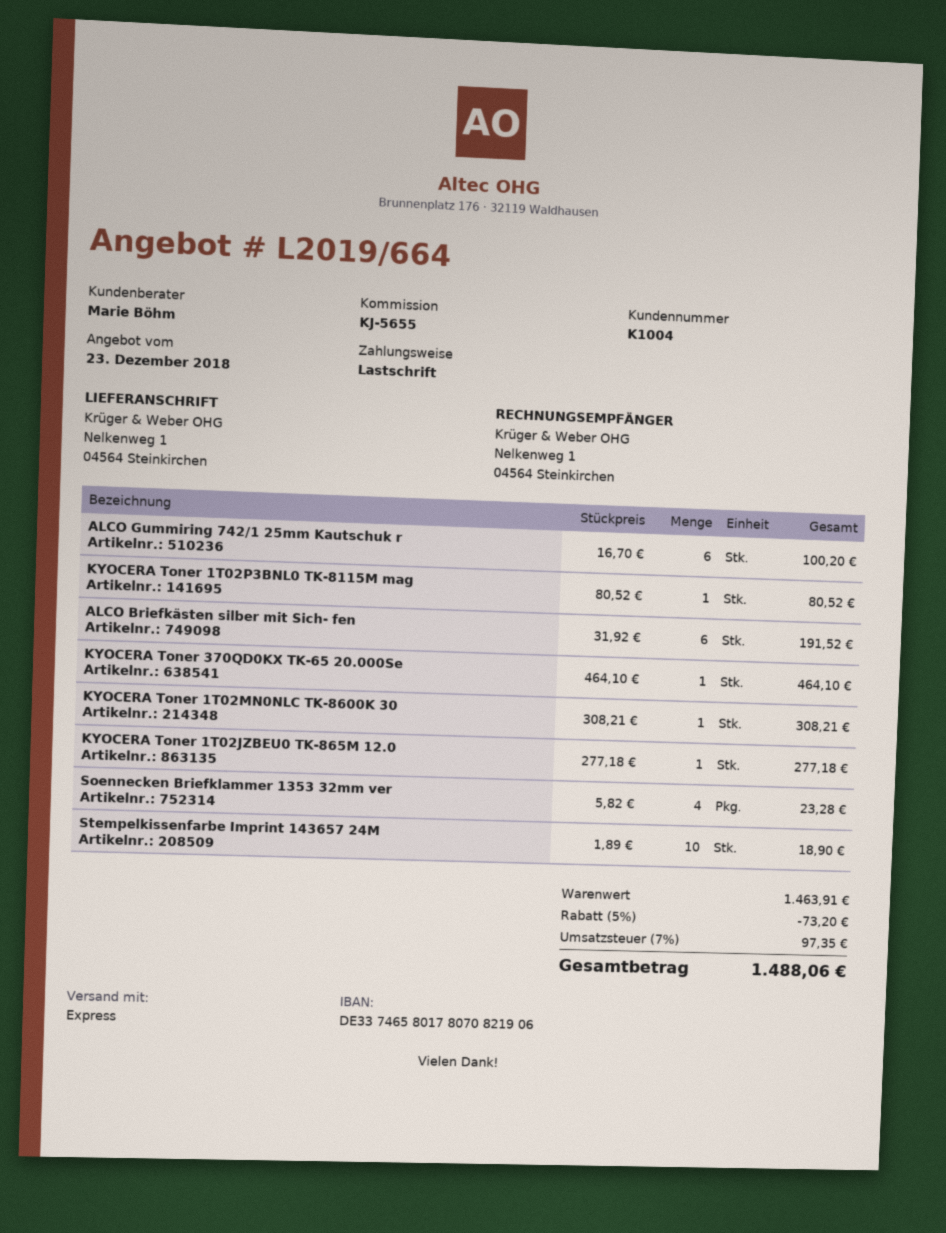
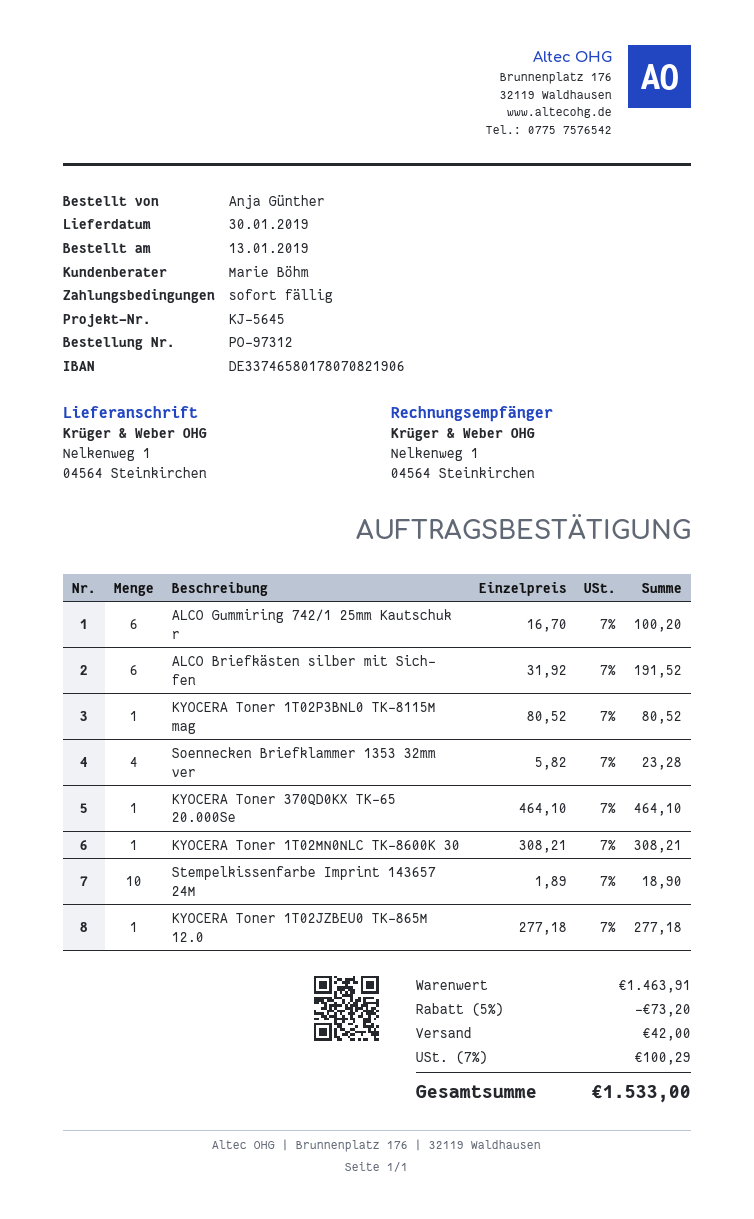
reference: KJ-5655 -> KJ-5645
shipping: none -> 42.00
tax: 7% = 97.35 -> 7% = 100.29
total: 1488.06 -> 1533.00

